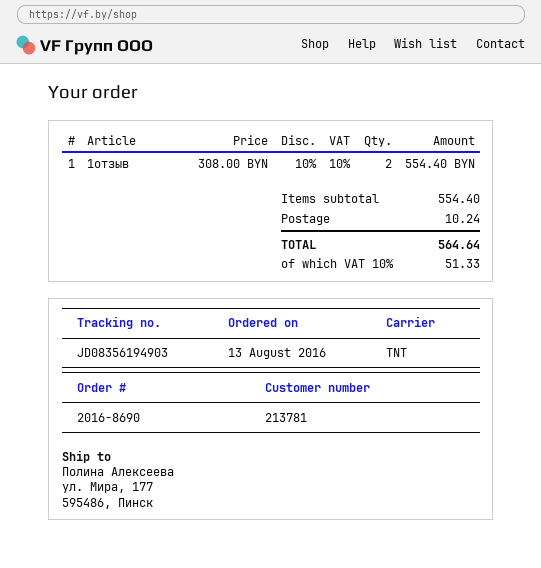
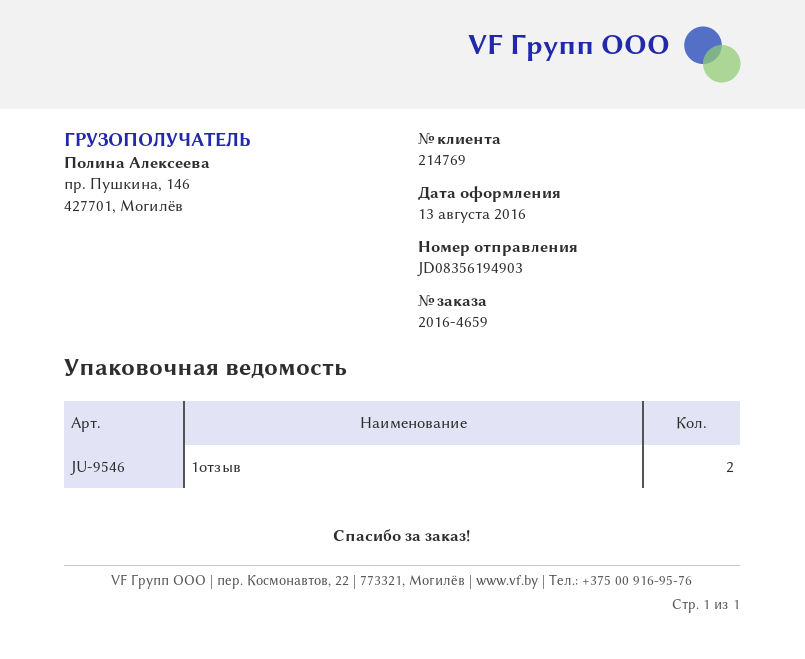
order number: 2016-8690 -> 2016-4659
customer number: 213781 -> 214769
ship to: ул. Мира, 177, 595486, Пинск -> пр. Пушкина, 146, 427701, Могилёв

